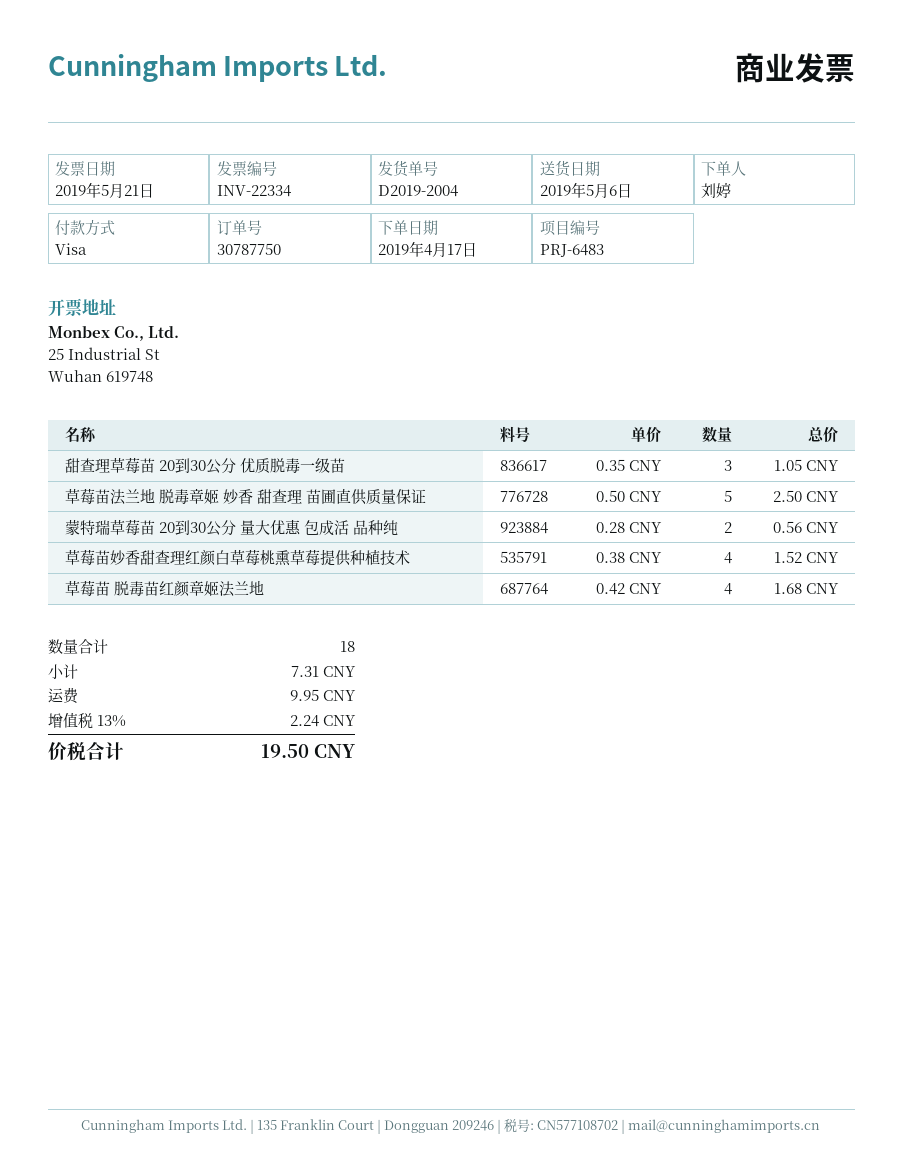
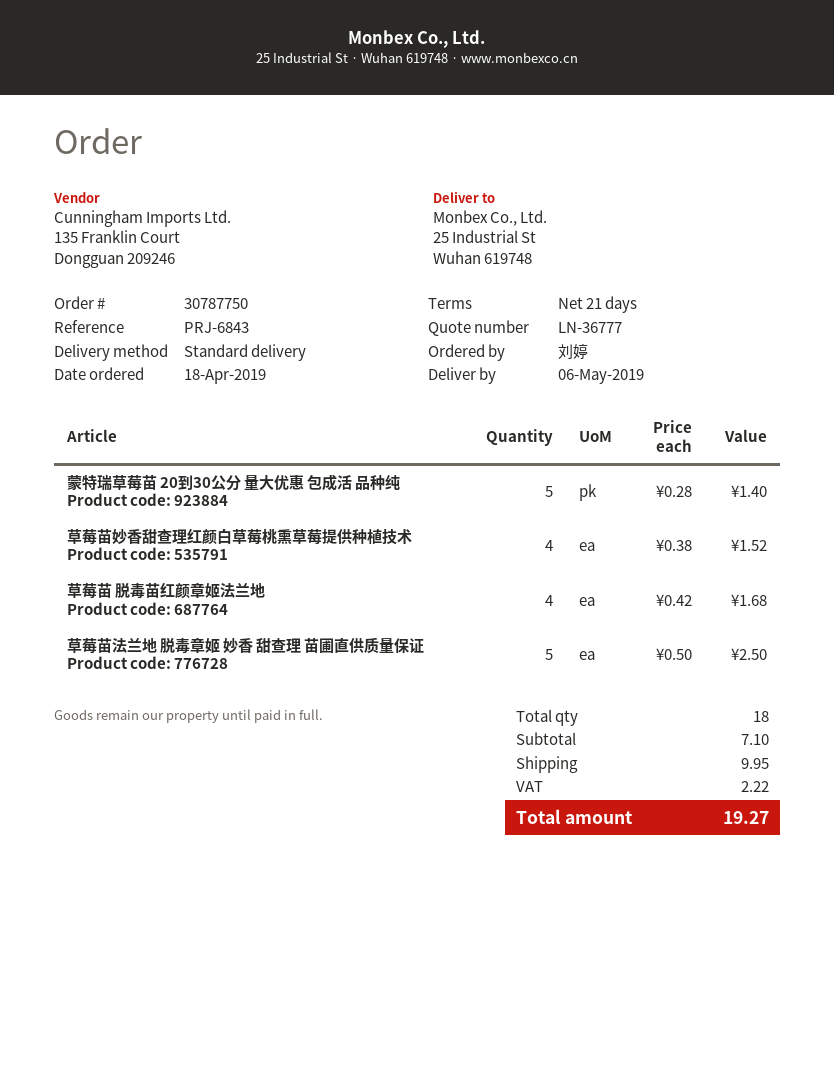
order date: 2019-04-17 -> 2019-04-18
reference: PRJ-6483 -> PRJ-6843
甜查理草莓苗 20到30公分 优质脱毒一级苗: 3 x 0.35 = 1.05 -> none
蒙特瑞草莓苗 20到30公分 量大优惠 包成活 品种纯: 2 x 0.28 = 0.56 -> 5 x 0.28 = 1.40
subtotal: 7.31 -> 7.10
tax: 2.24 -> 2.22
total: 19.50 -> 19.27

